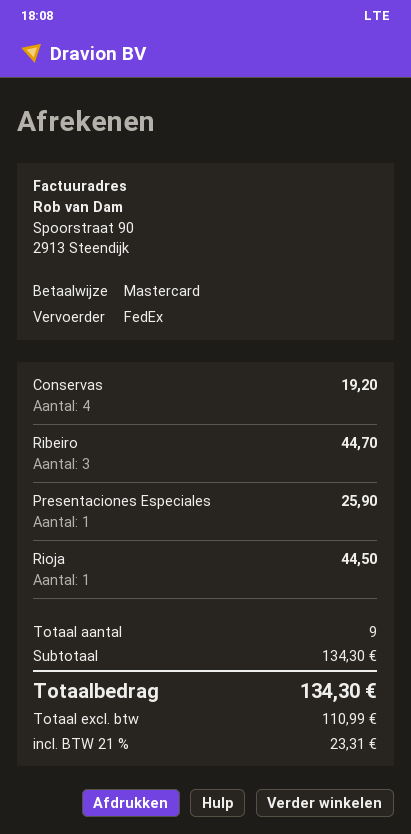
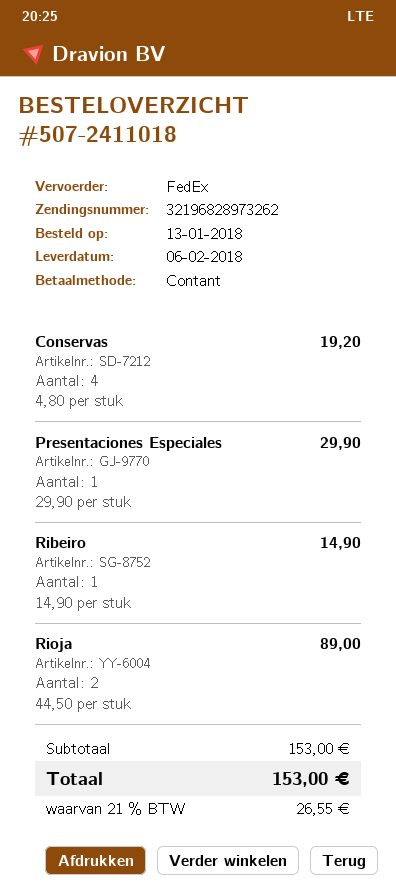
payment method: Mastercard -> cash
Ribeiro: 3 for 44.70 -> 1 for 14.90
Presentaciones Especiales: 1 for 25.90 -> 1 for 29.90
Rioja: 1 for 44.50 -> 2 for 89.00
subtotal: 134.30 -> 153.00
tax: 21% = 23.31 -> 21% = 26.55
total: 134.30 -> 153.00

